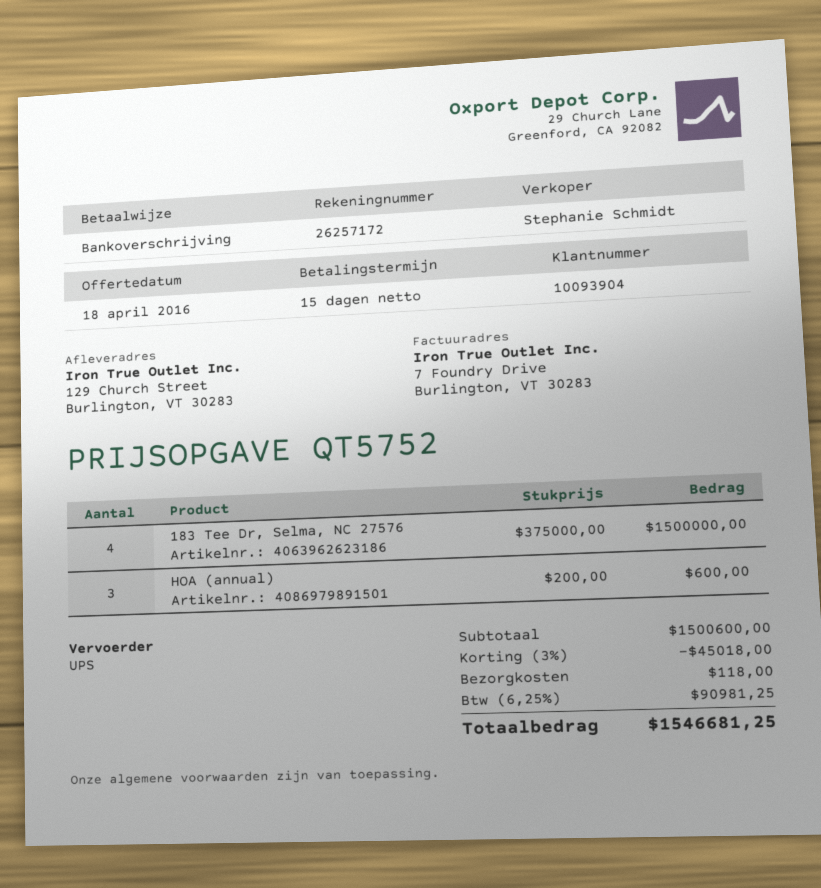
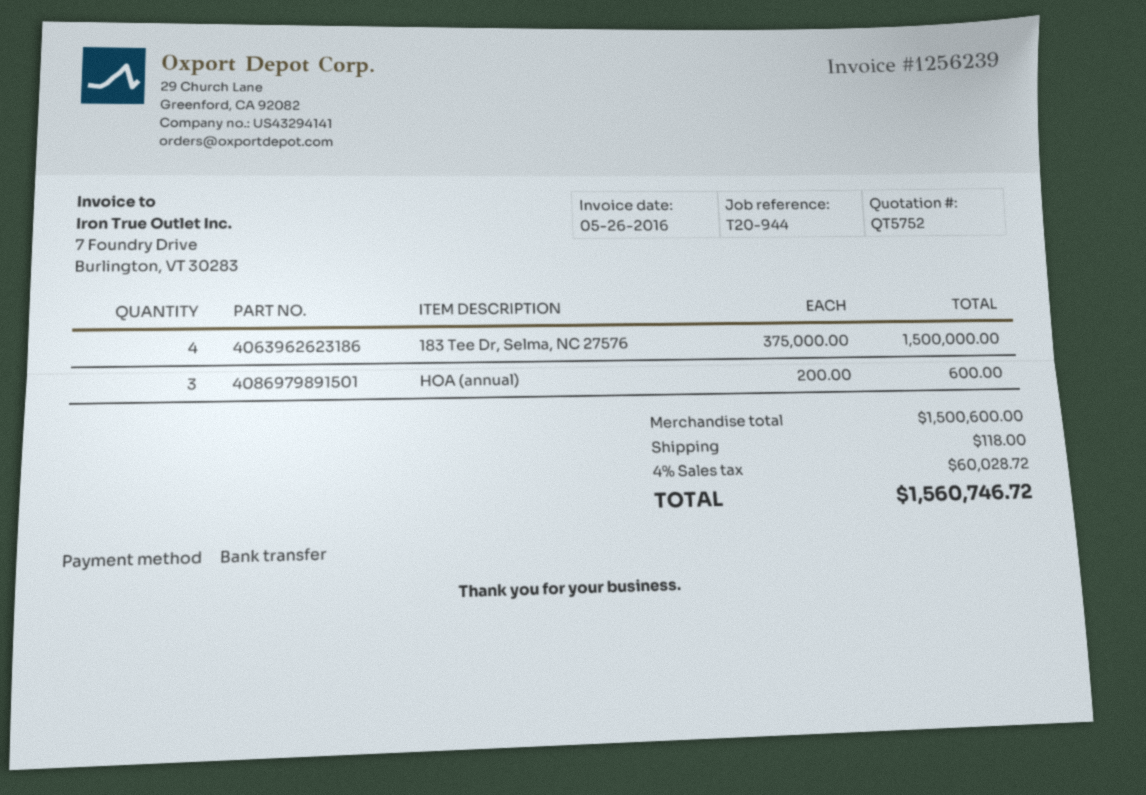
discount: 3% = 45018.00 -> none
tax: 6.25% = 90981.25 -> 4% = 60028.72
total: 1546681.25 -> 1560746.72

